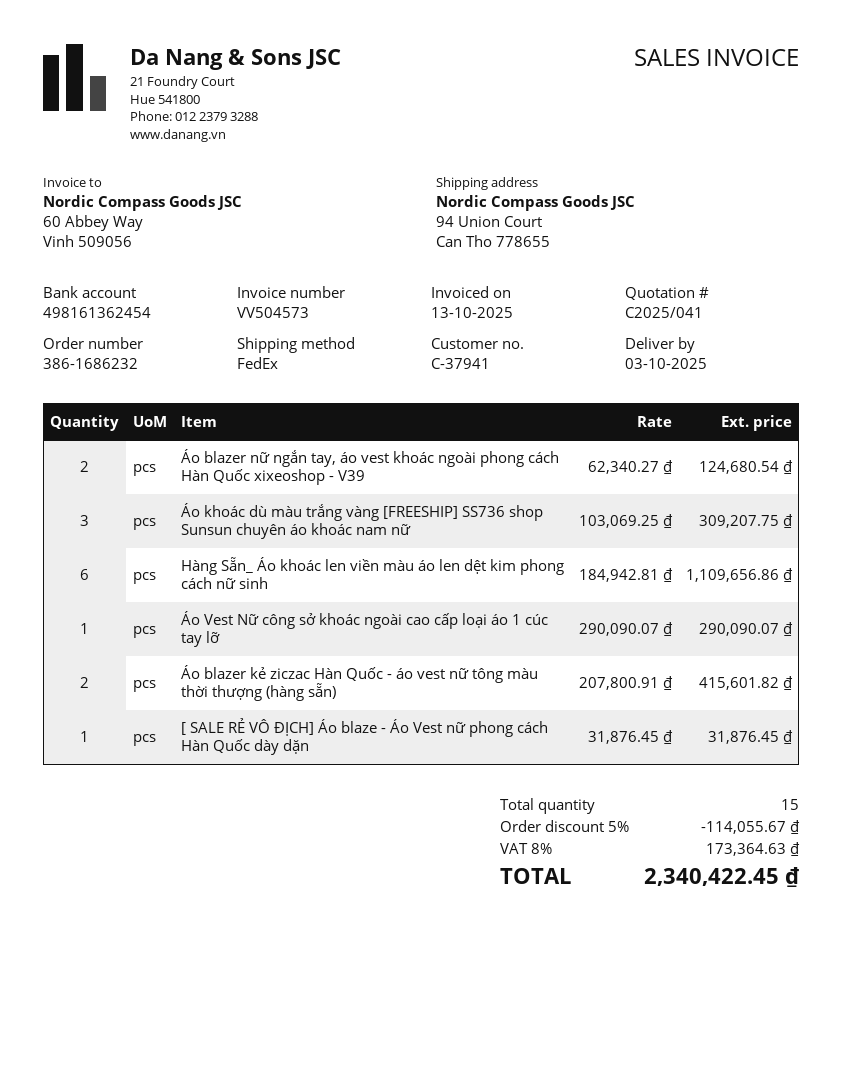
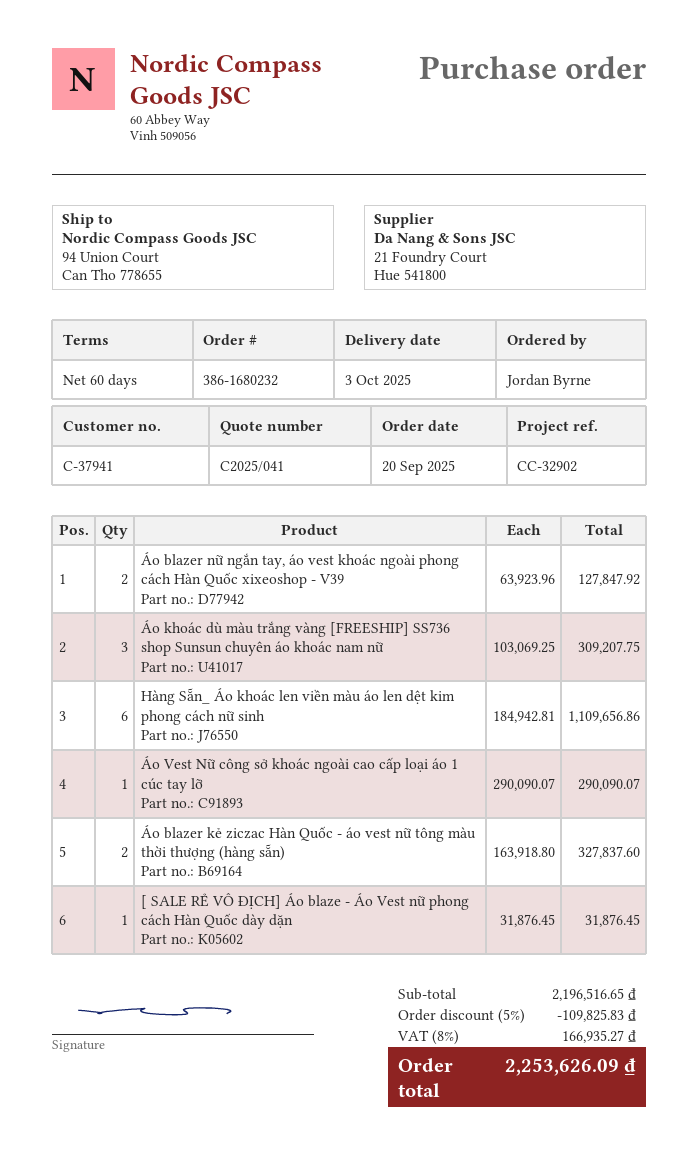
order number: 386-1686232 -> 386-1680232
Áo blazer nữ ngắn tay, áo vest khoác ngoài phong cách Hàn Quốc xixeoshop - V39: 2 x 62340.27 = 124680.54 -> 2 x 63923.96 = 127847.92
Áo blazer kẻ ziczac Hàn Quốc - áo vest nữ tông màu thời thượng (hàng sẵn): 2 x 207800.91 = 415601.82 -> 2 x 163918.80 = 327837.60
discount: 5% = 114055.67 -> 5% = 109825.83
tax: 8% = 173364.63 -> 8% = 166935.27
total: 2340422.45 -> 2253626.09

